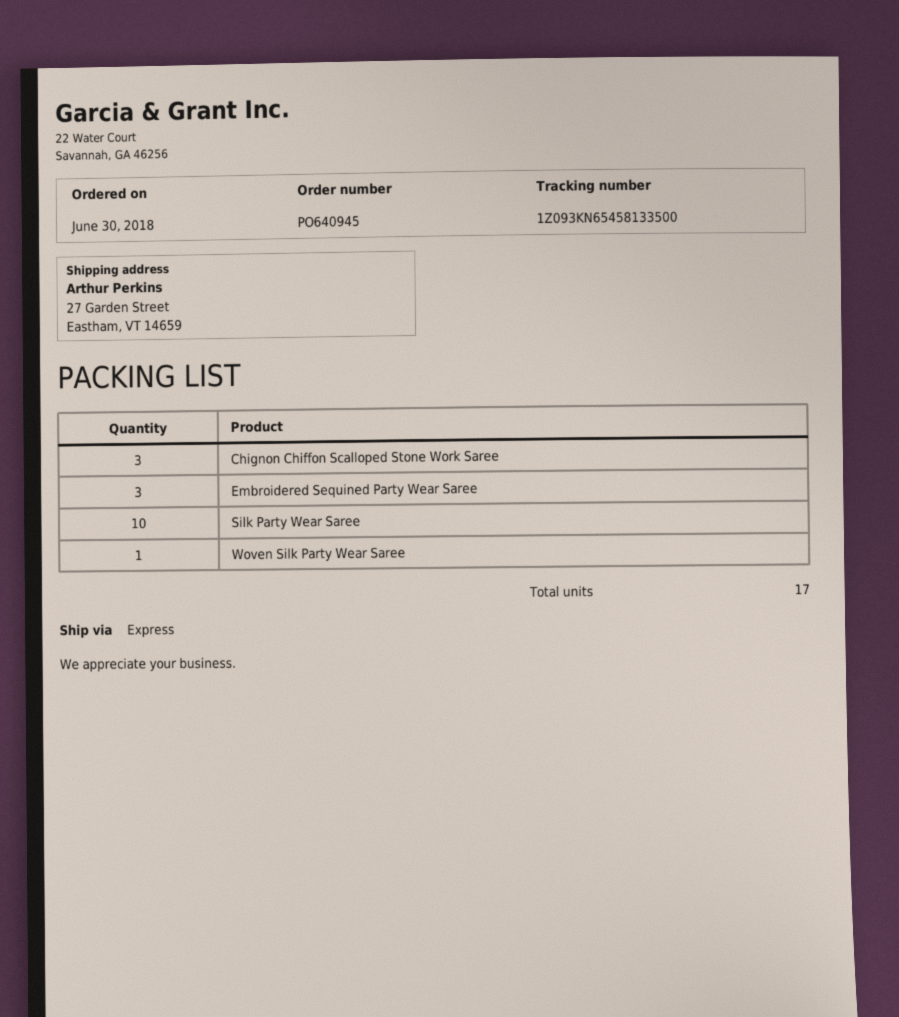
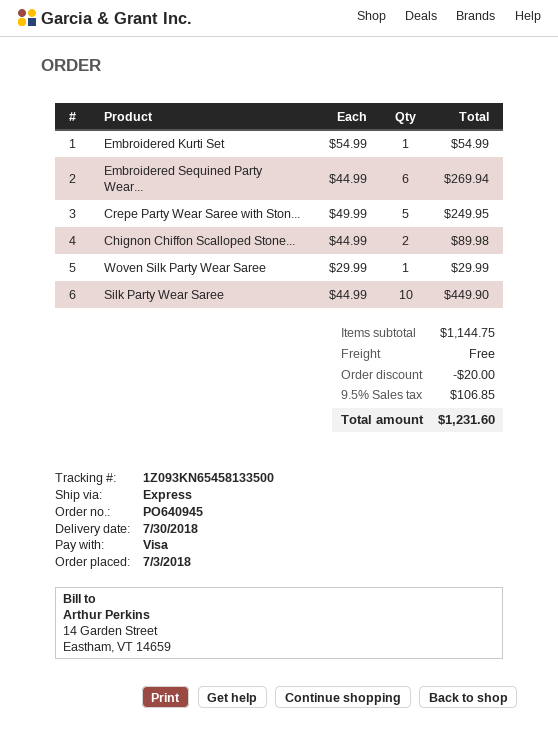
order date: 2018-06-30 -> 2018-07-03
Chignon Chiffon Scalloped Stone Work Saree: 3 -> 2
Embroidered Sequined Party Wear Saree: 3 -> 6
Embroidered Kurti Set: none -> 1
Crepe Party Wear Saree with Ston...: none -> 5

